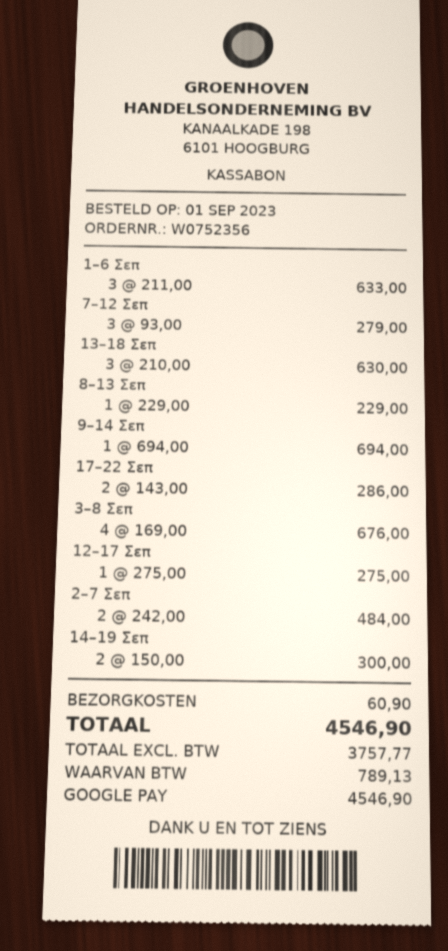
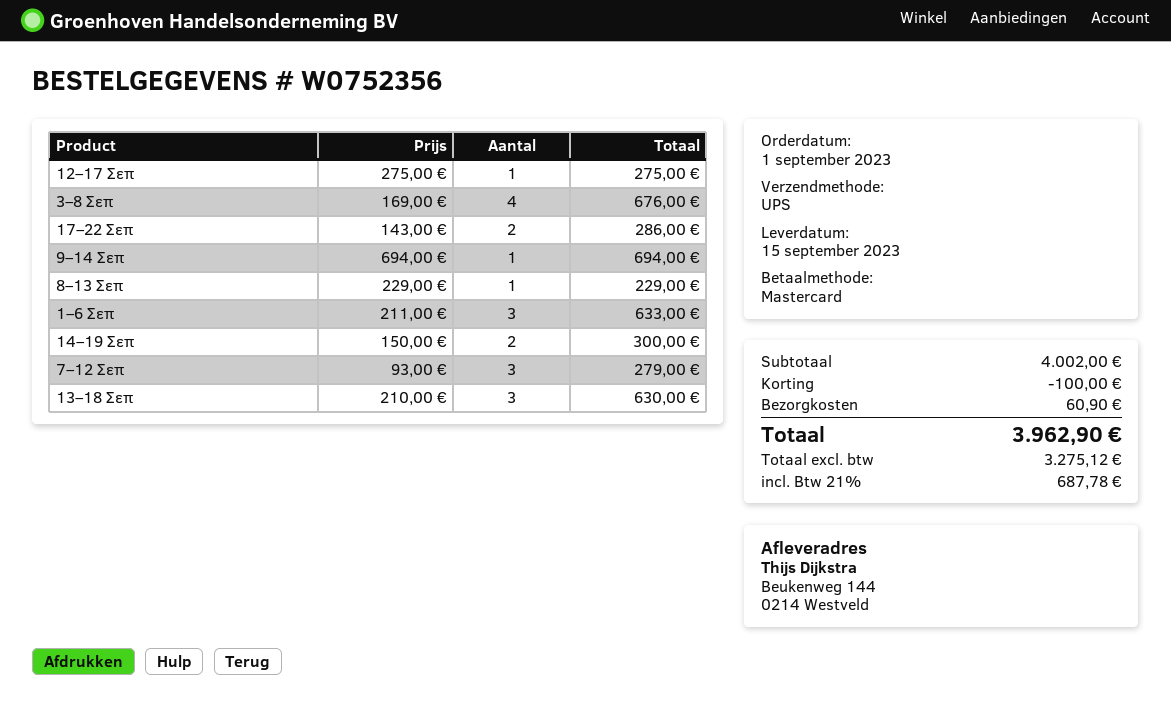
payment method: Google Pay -> Mastercard
2–7 Σεπ: 2 x 242.00 = 484.00 -> none
discount: none -> 100.00
net: 3757.77 -> 3275.12
tax: 789.13 -> 687.78
total: 4546.90 -> 3962.90

